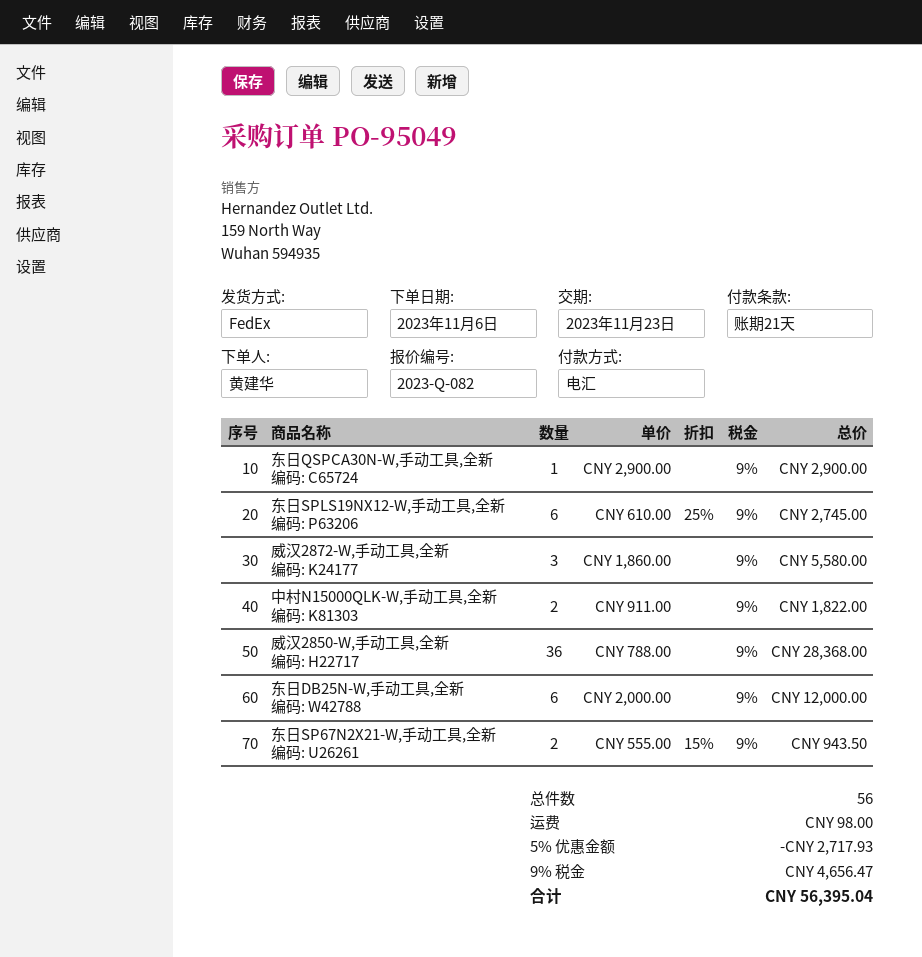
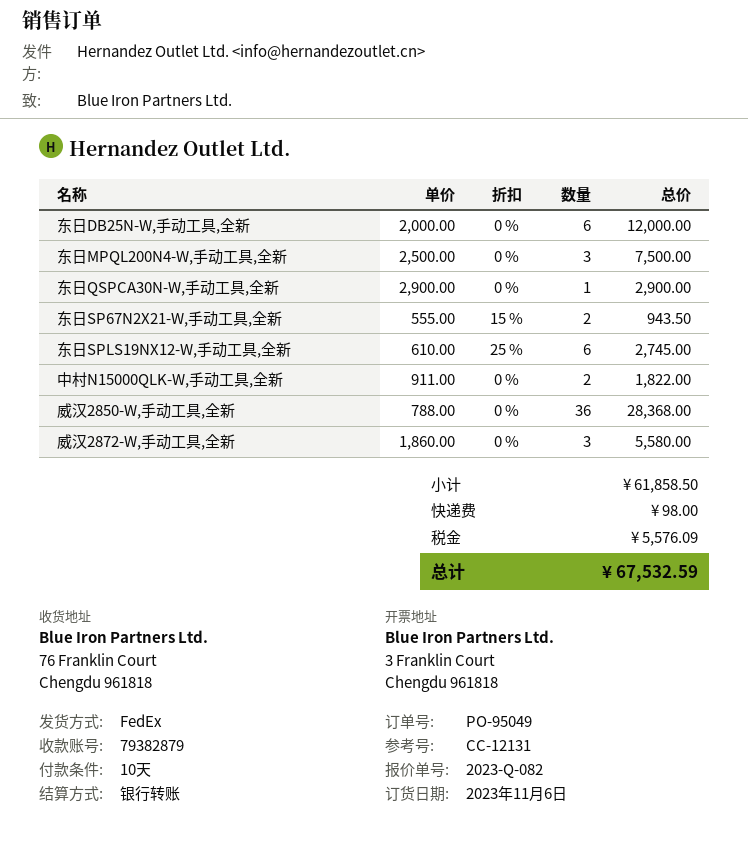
payment terms: 21 days -> 10 days
东日MPQL200N4-W,手动工具,全新: none -> 3 x 2500.00 = 7500.00
discount: 5% = 2717.93 -> none
tax: 4656.47 -> 5576.09
total: 56395.04 -> 67532.59

